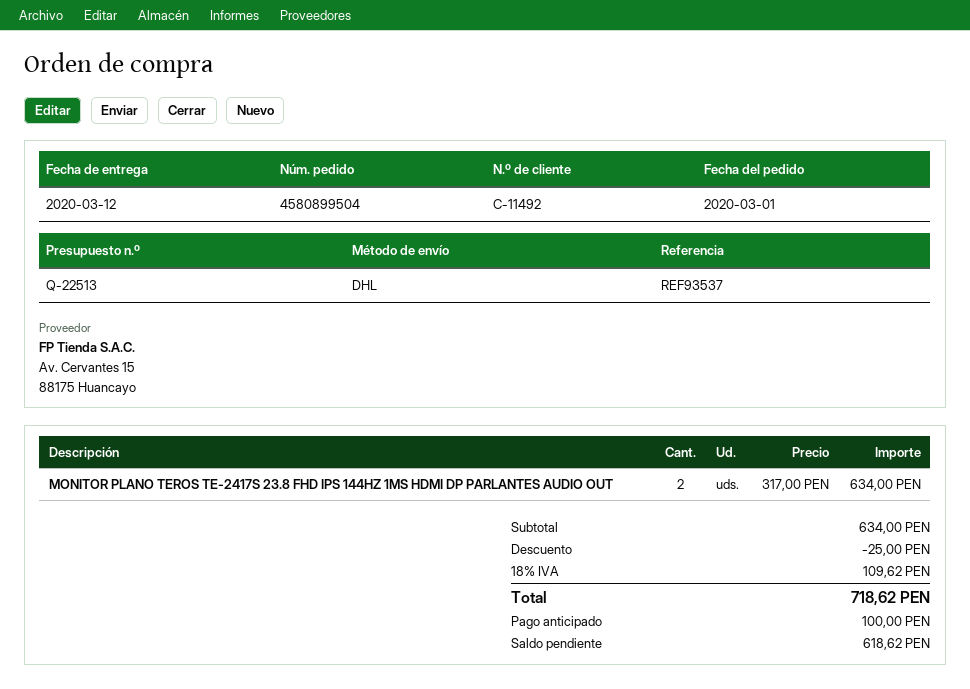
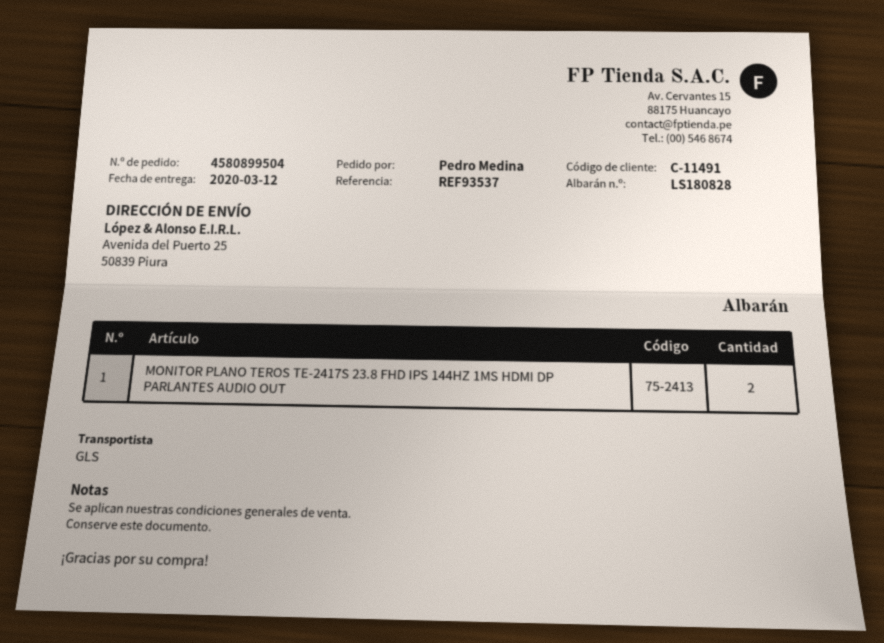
customer number: C-11492 -> C-11491
shipping method: DHL -> GLS

